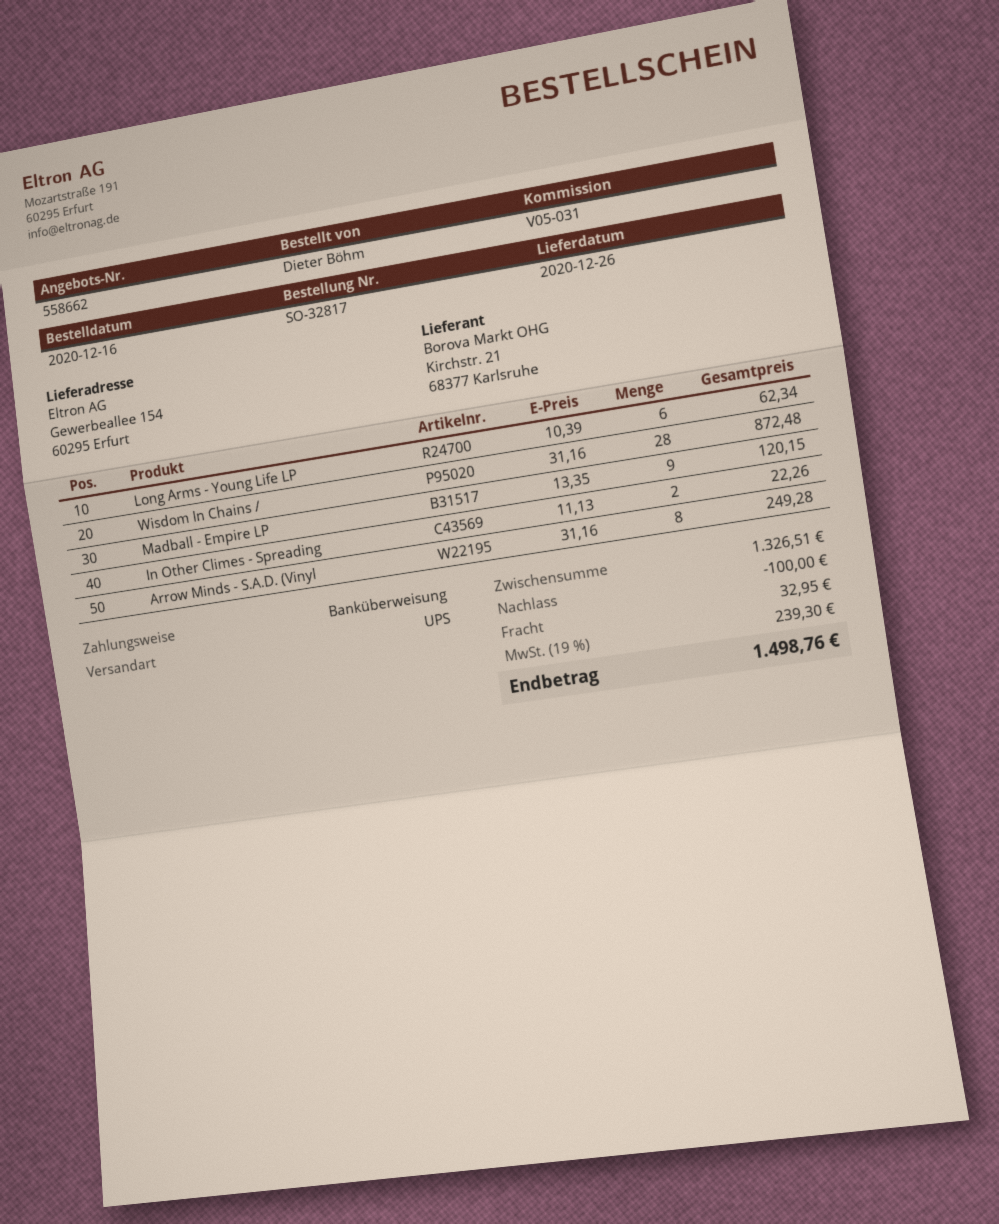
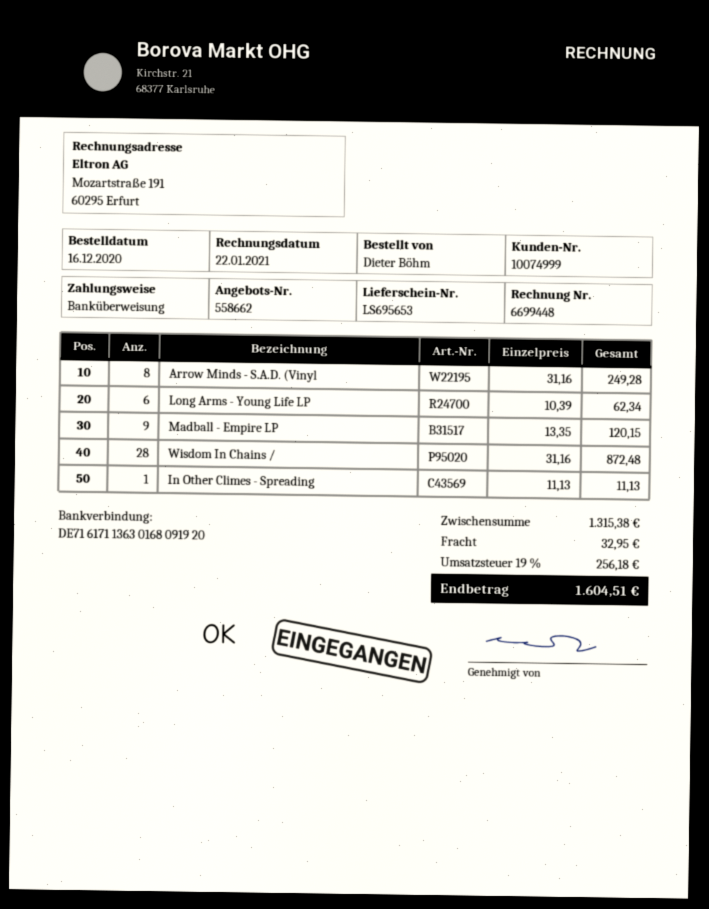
In Other Climes - Spreading: 2 x 11.13 = 22.26 -> 1 x 11.13 = 11.13
subtotal: 1326.51 -> 1315.38
discount: 100.00 -> none
tax: 19% = 239.30 -> 19% = 256.18
total: 1498.76 -> 1604.51

